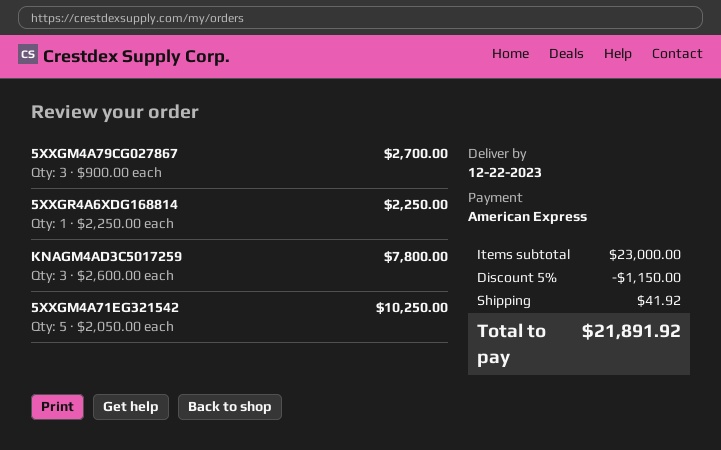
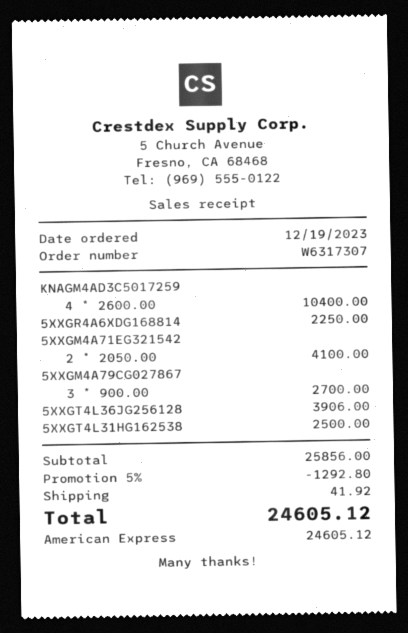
KNAGM4AD3C5017259: 3 x 2600.00 = 7800.00 -> 4 x 2600.00 = 10400.00
5XXGM4A71EG321542: 5 x 2050.00 = 10250.00 -> 2 x 2050.00 = 4100.00
5XXGT4L36JG256128: none -> 1 x 3906.00 = 3906.00
5XXGT4L31HG162538: none -> 1 x 2500.00 = 2500.00
subtotal: 23000.00 -> 25856.00
discount: 5% = 1150.00 -> 5% = 1292.80
total: 21891.92 -> 24605.12

